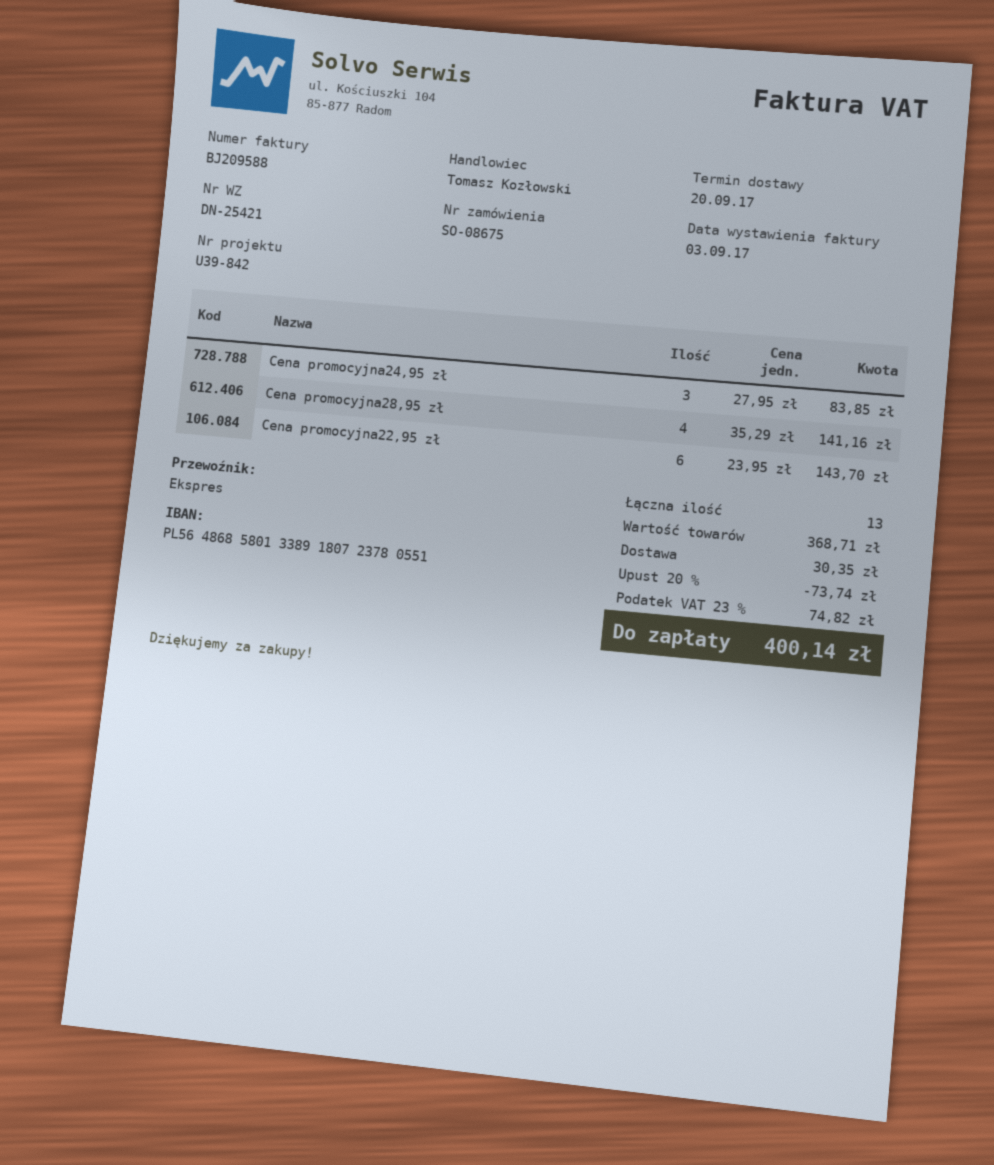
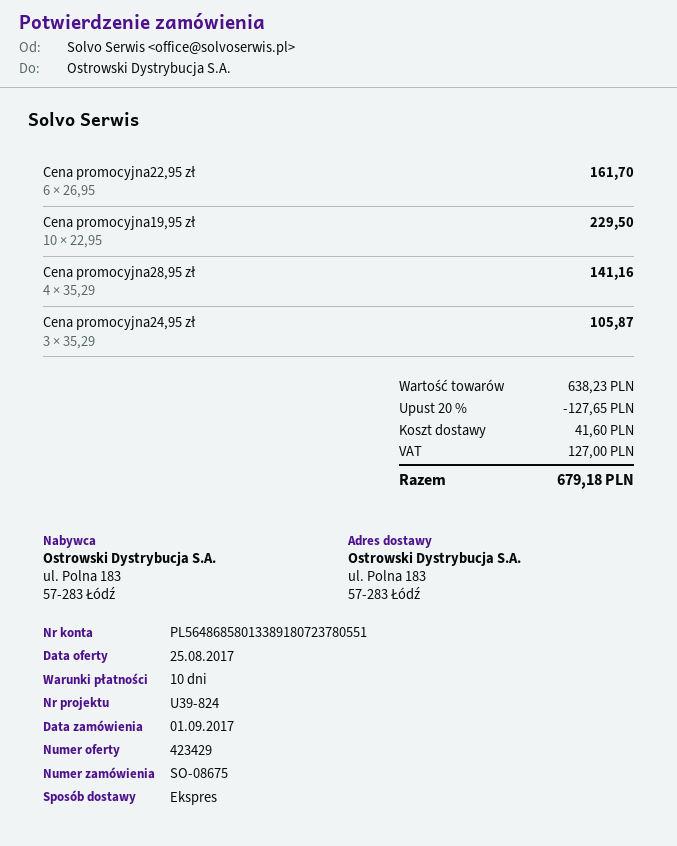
reference: U39-842 -> U39-824
Cena promocyjna24,95 zł: 3 x 27.95 = 83.85 -> 3 x 35.29 = 105.87
Cena promocyjna22,95 zł: 6 x 23.95 = 143.70 -> 6 x 26.95 = 161.70
Cena promocyjna19,95 zł: none -> 10 x 22.95 = 229.50
subtotal: 368.71 -> 638.23
discount: 20% = 73.74 -> 20% = 127.65
shipping: 30.35 -> 41.60
tax: 74.82 -> 127.00
total: 400.14 -> 679.18

